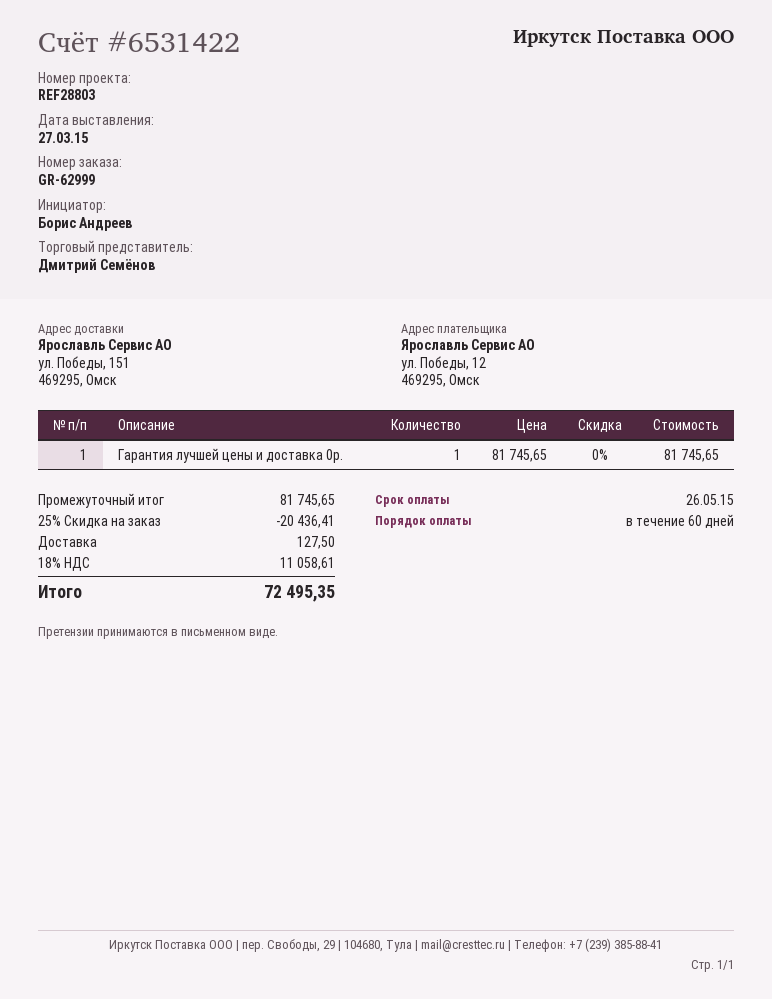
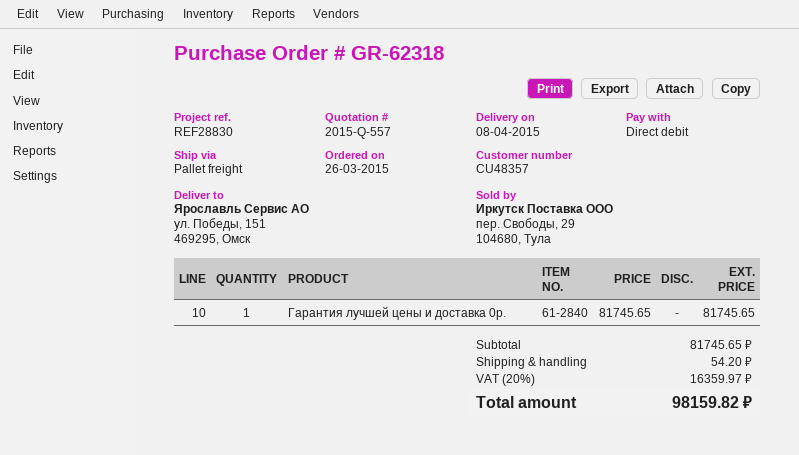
order number: GR-62999 -> GR-62318
reference: REF28803 -> REF28830
discount: 25% = 20436.41 -> none
shipping: 127.50 -> 54.20
tax: 18% = 11058.61 -> 20% = 16359.97
total: 72495.35 -> 98159.82

